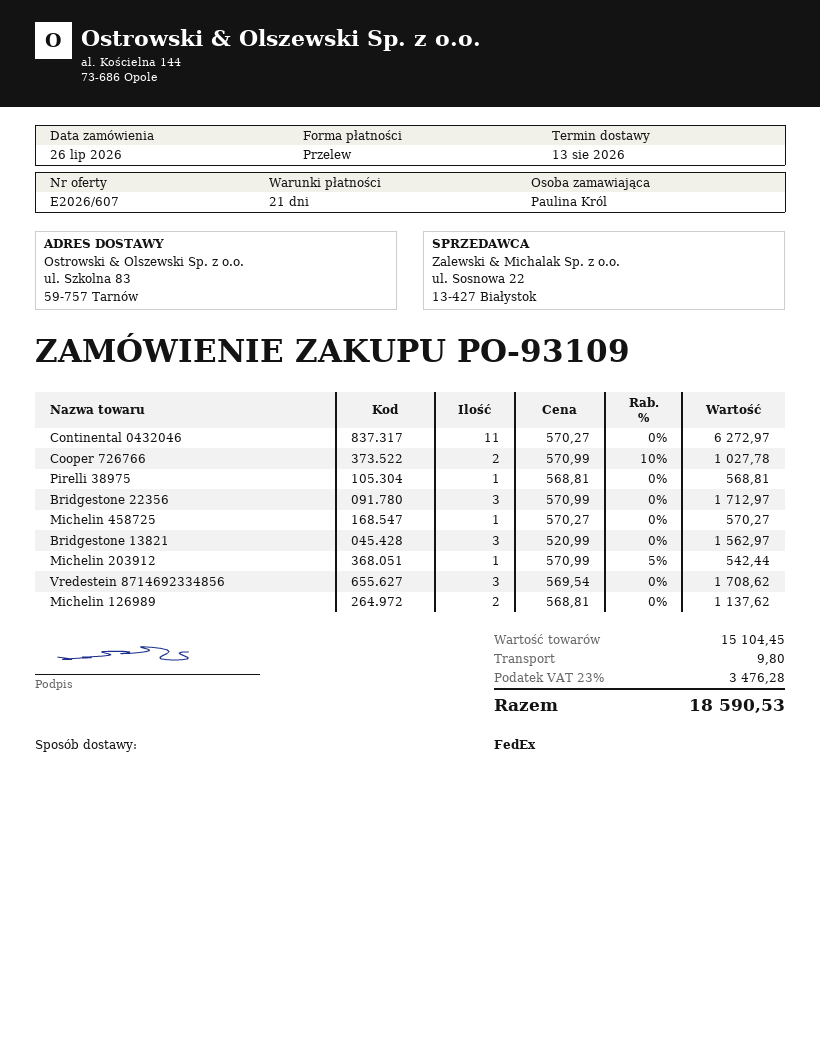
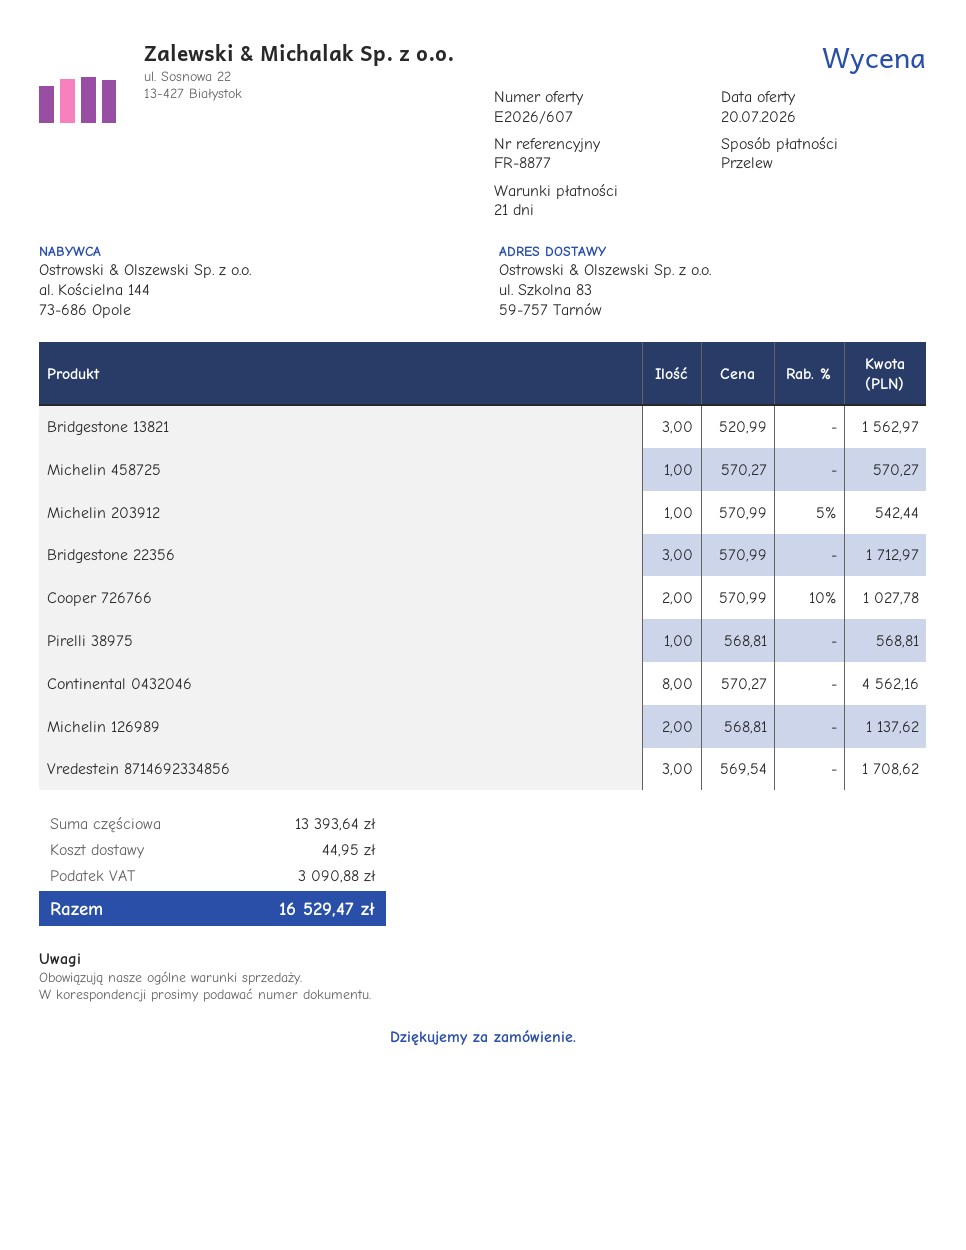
Continental 0432046: 11 x 570.27 = 6272.97 -> 8 x 570.27 = 4562.16
subtotal: 15104.45 -> 13393.64
shipping: 9.80 -> 44.95
tax: 3476.28 -> 3090.88
total: 18590.53 -> 16529.47

